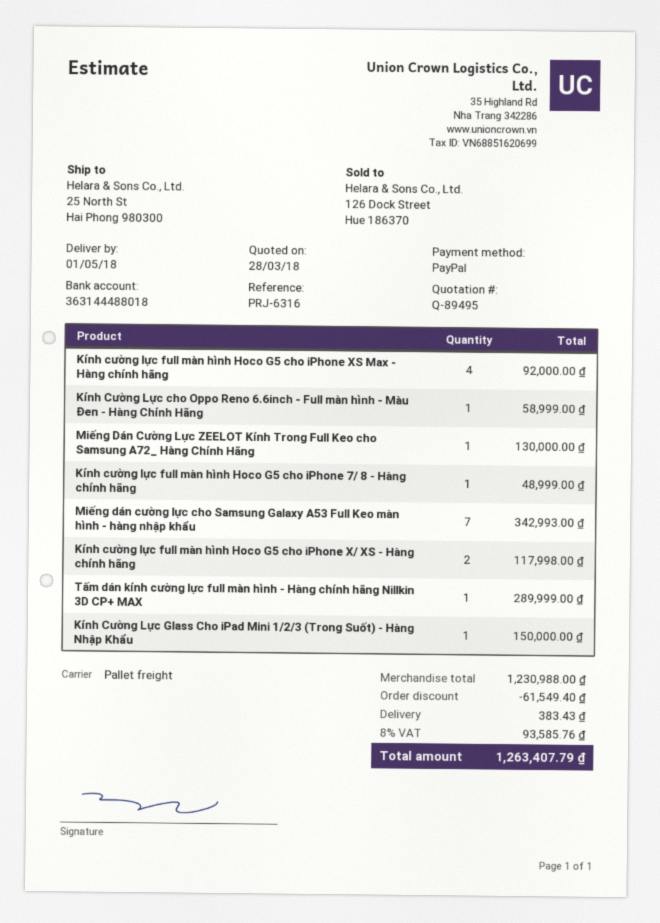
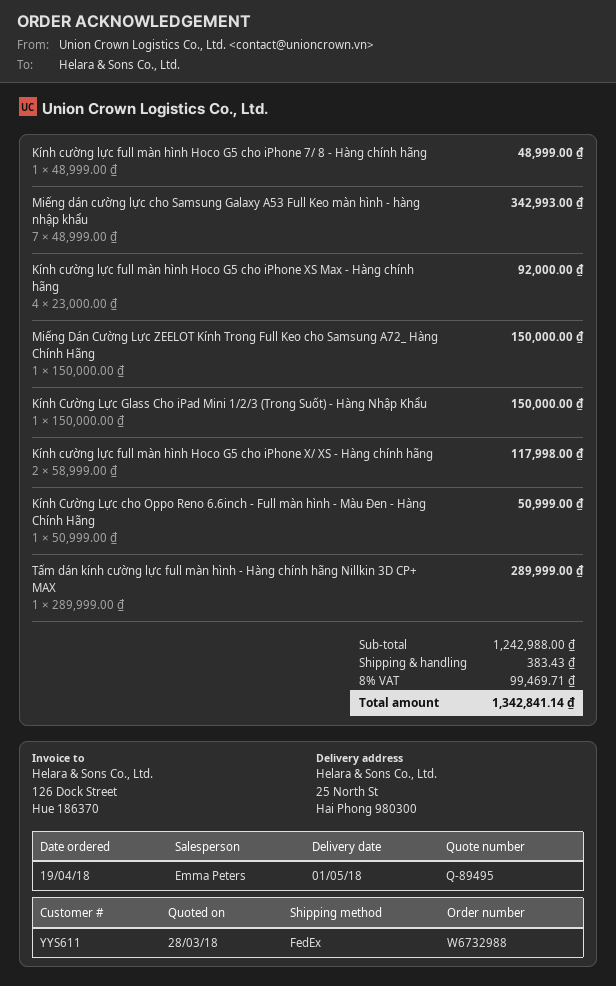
shipping method: pallet freight -> FedEx
Kính Cường Lực cho Oppo Reno 6.6inch - Full màn hình - Màu Đen - Hàng Chính Hãng: 1 for 58999.00 -> 1 for 50999.00
Miếng Dán Cường Lực ZEELOT Kính Trong Full Keo cho Samsung A72_ Hàng Chính Hãng: 1 for 130000.00 -> 1 for 150000.00
subtotal: 1230988.00 -> 1242988.00
discount: 61549.40 -> none
tax: 8% = 93585.76 -> 8% = 99469.71
total: 1263407.79 -> 1342841.14

